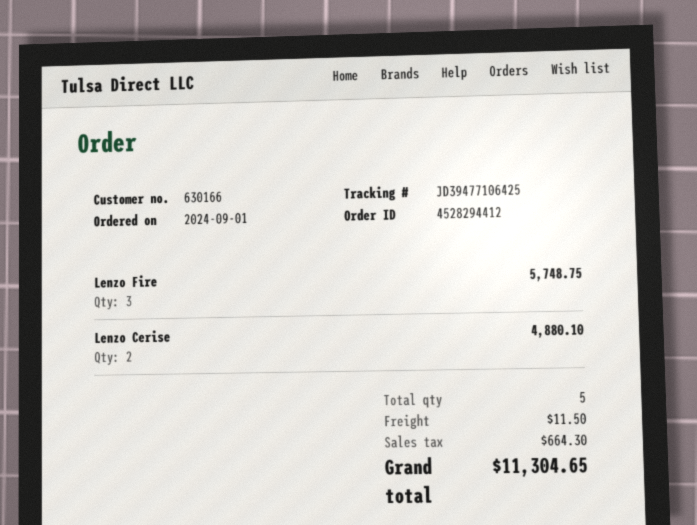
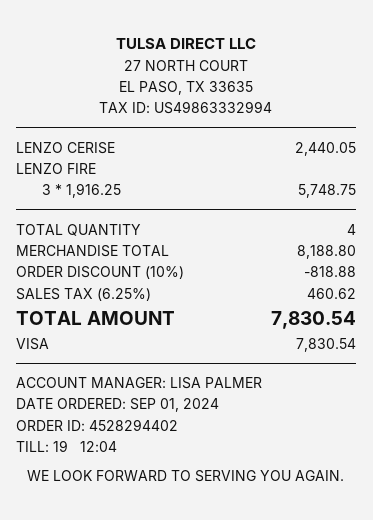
order number: 4528294412 -> 4528294402
Lenzo Cerise: 2 for 4880.10 -> 1 for 2440.05
total quantity: 5 -> 4
discount: none -> 10% = 818.88
shipping: 11.50 -> none
tax: 664.30 -> 460.62
total: 11304.65 -> 7830.54

